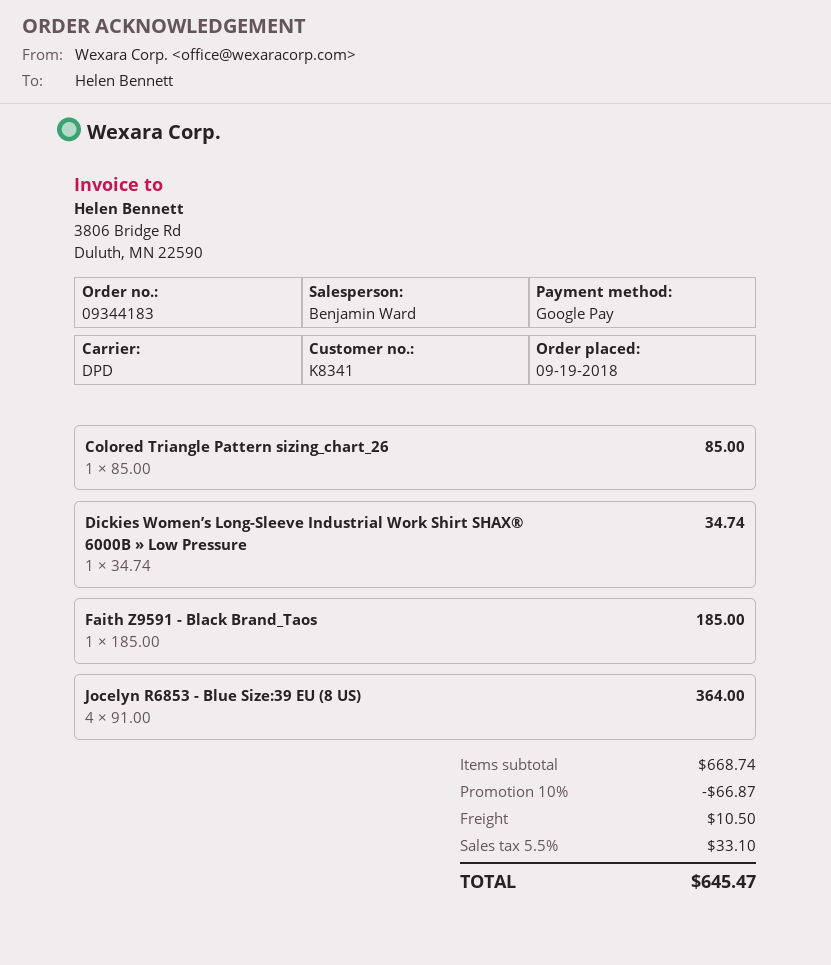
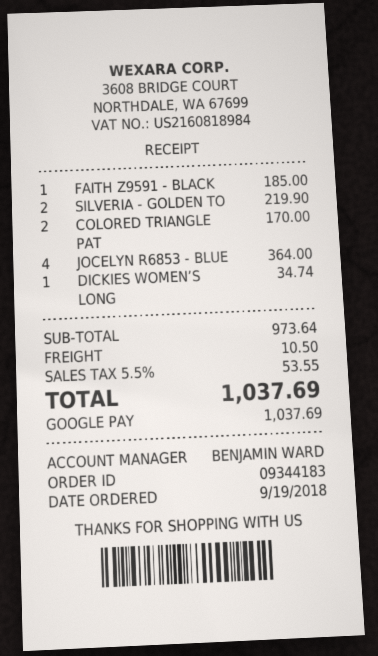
Colored Triangle Pattern sizing_chart_26: 1 for 85.00 -> 2 for 170.00
SILVERIA - GOLDEN TO: none -> 2 for 219.90
subtotal: 668.74 -> 973.64
discount: 10% = 66.87 -> none
tax: 5.5% = 33.10 -> 5.5% = 53.55
total: 645.47 -> 1037.69

